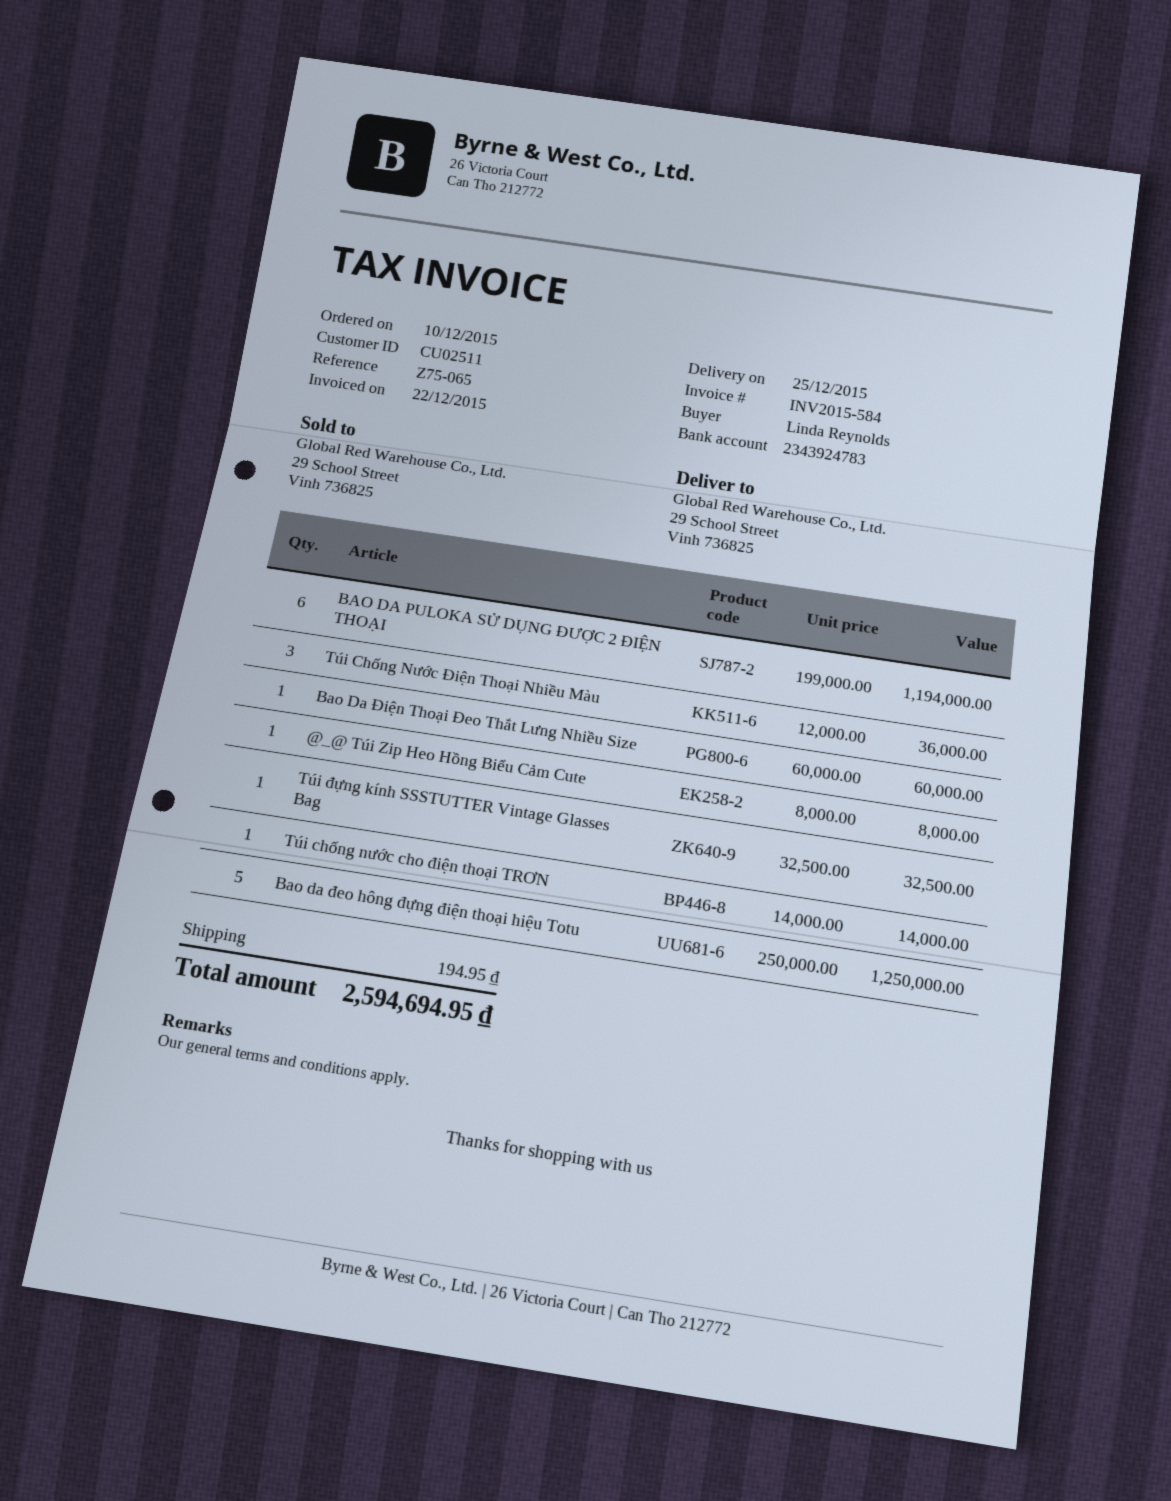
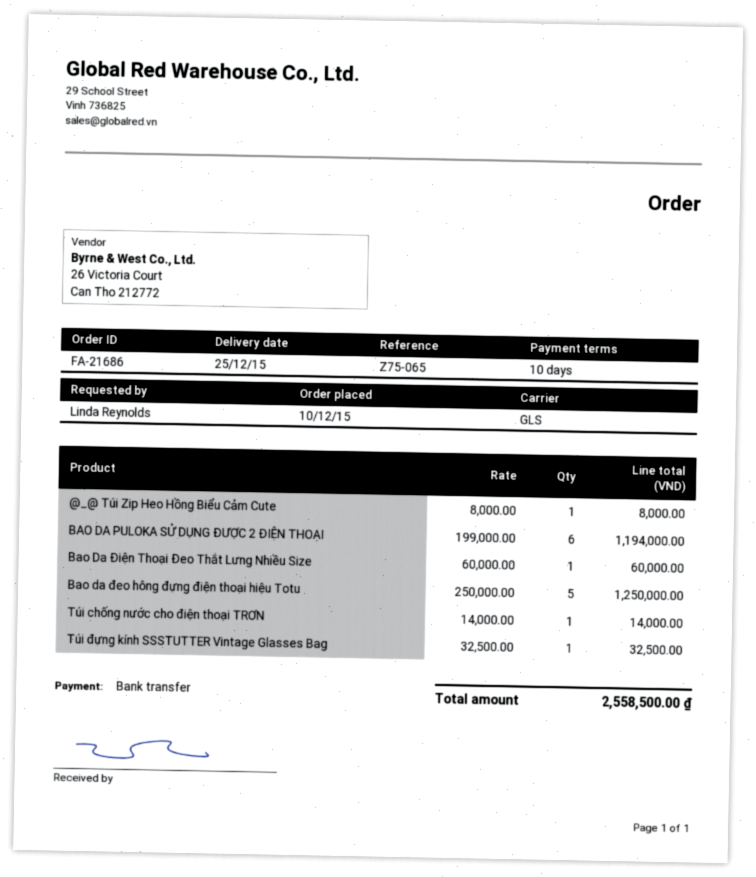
Túi Chống Nước Điện Thoại Nhiều Màu: 3 x 12000.00 = 36000.00 -> none
shipping: 194.95 -> none
total: 2594694.95 -> 2558500.00

